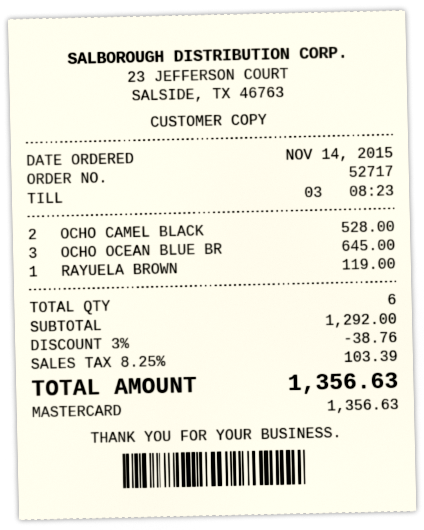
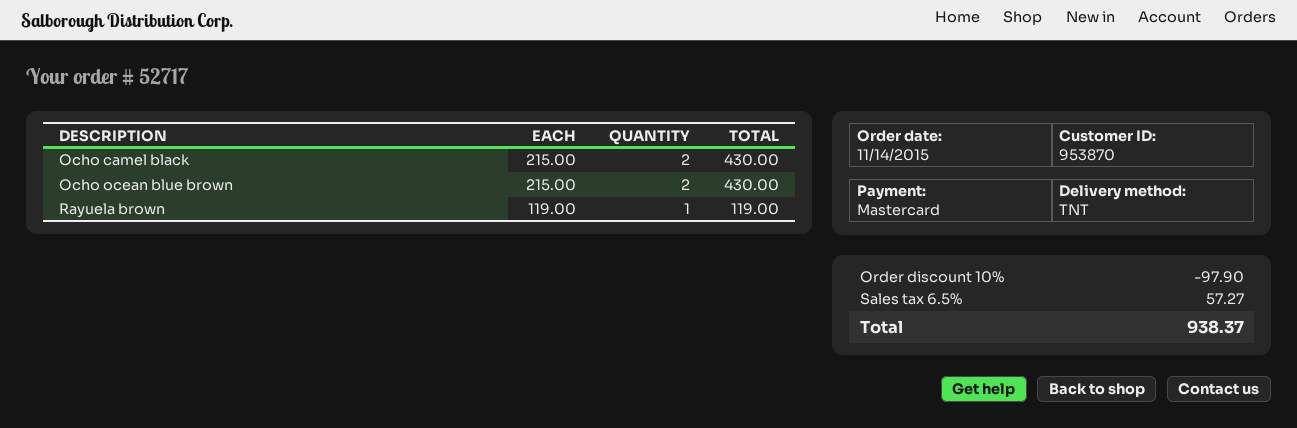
OCHO CAMEL BLACK: 2 for 528.00 -> 2 for 430.00
OCHO OCEAN BLUE BR: 3 for 645.00 -> 2 for 430.00
discount: 3% = 38.76 -> 10% = 97.90
tax: 8.25% = 103.39 -> 6.5% = 57.27
total: 1356.63 -> 938.37

